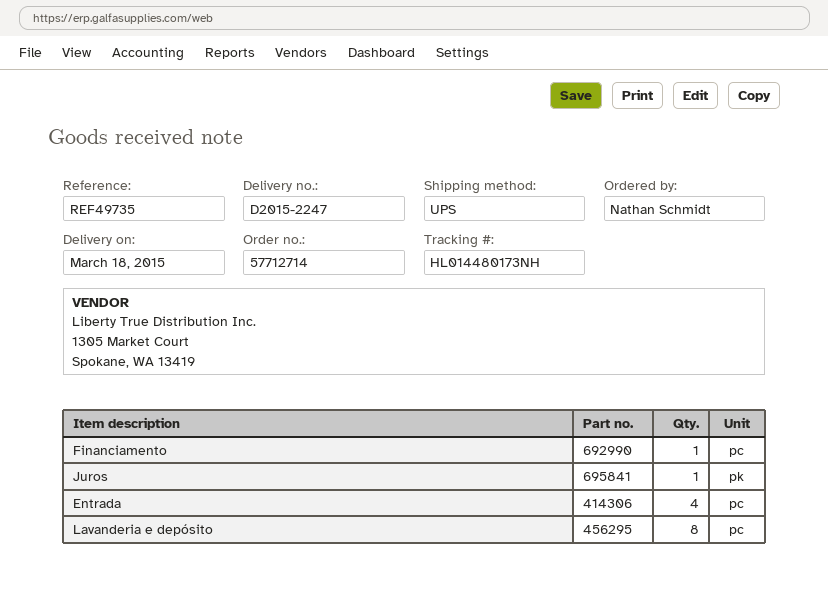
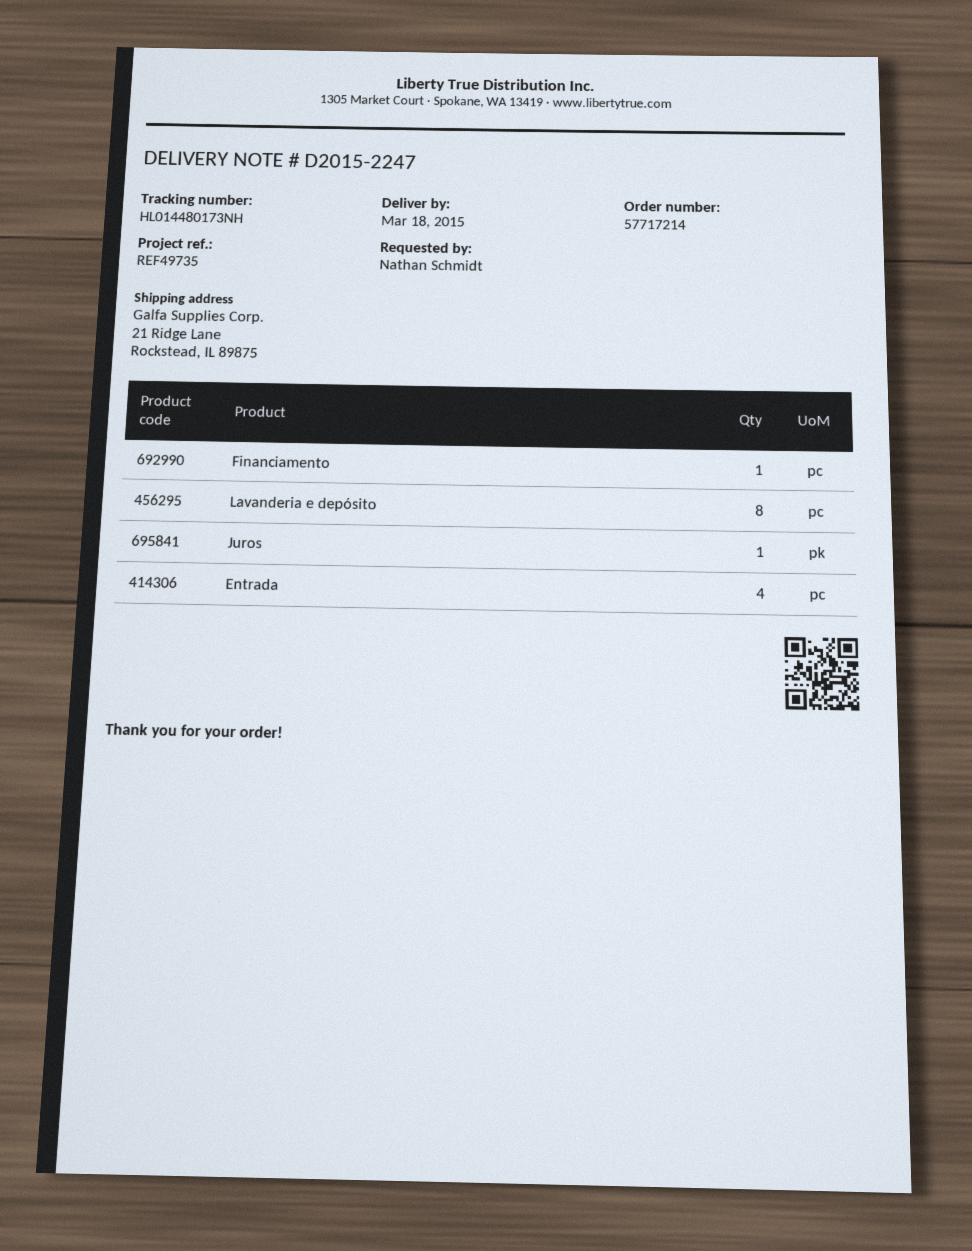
order number: 57712714 -> 57717214

